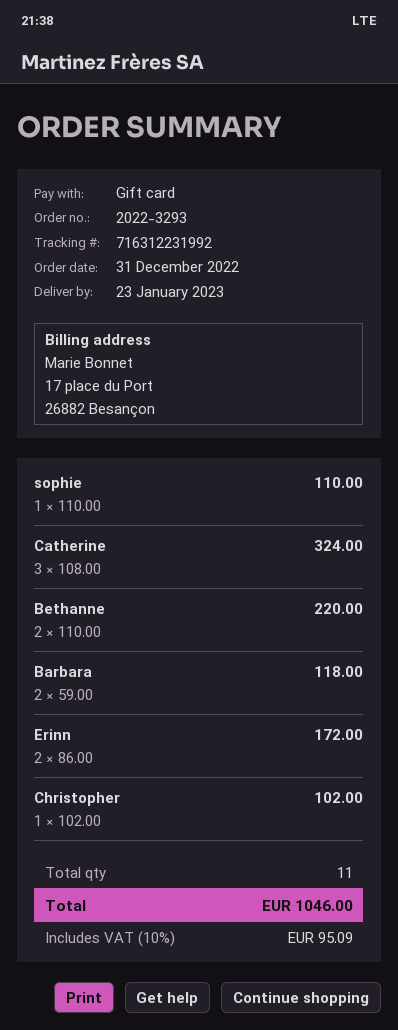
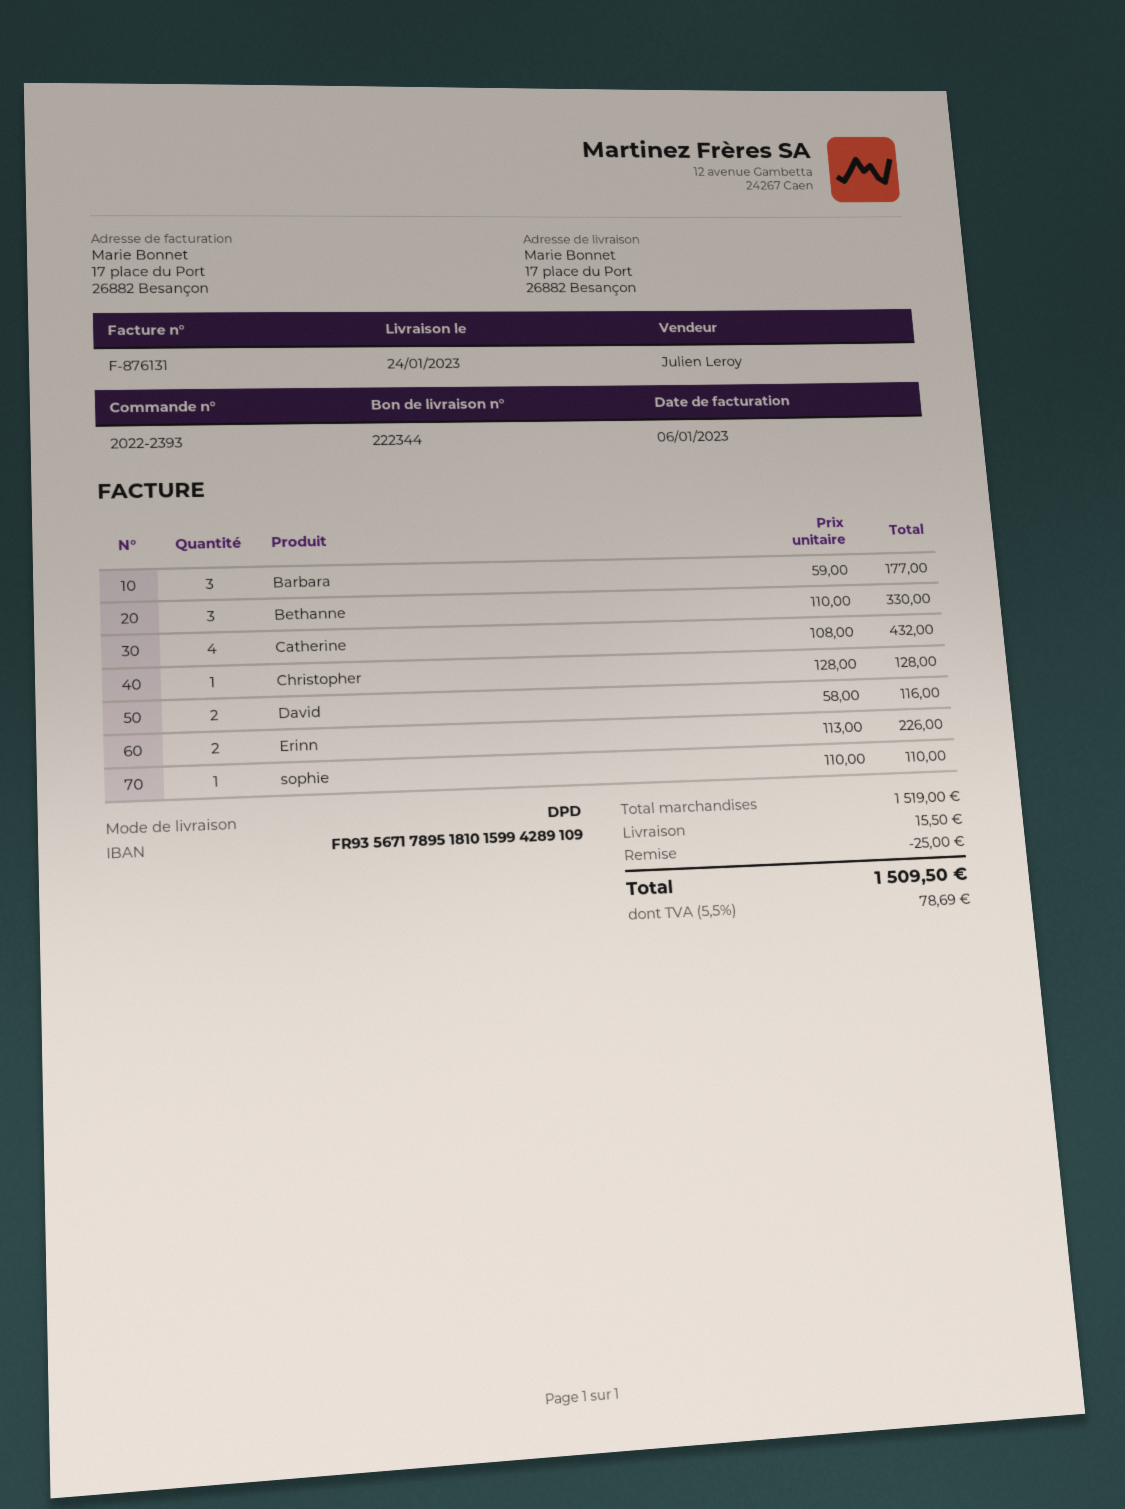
order number: 2022-3293 -> 2022-2393
delivery date: 2023-01-23 -> 2023-01-24
Catherine: 3 x 108.00 = 324.00 -> 4 x 108.00 = 432.00
Bethanne: 2 x 110.00 = 220.00 -> 3 x 110.00 = 330.00
Barbara: 2 x 59.00 = 118.00 -> 3 x 59.00 = 177.00
Erinn: 2 x 86.00 = 172.00 -> 2 x 113.00 = 226.00
Christopher: 1 x 102.00 = 102.00 -> 1 x 128.00 = 128.00
David: none -> 2 x 58.00 = 116.00
discount: none -> 25.00
shipping: none -> 15.50
tax: 10% = 95.09 -> 5.5% = 78.69
total: 1046.00 -> 1509.50

